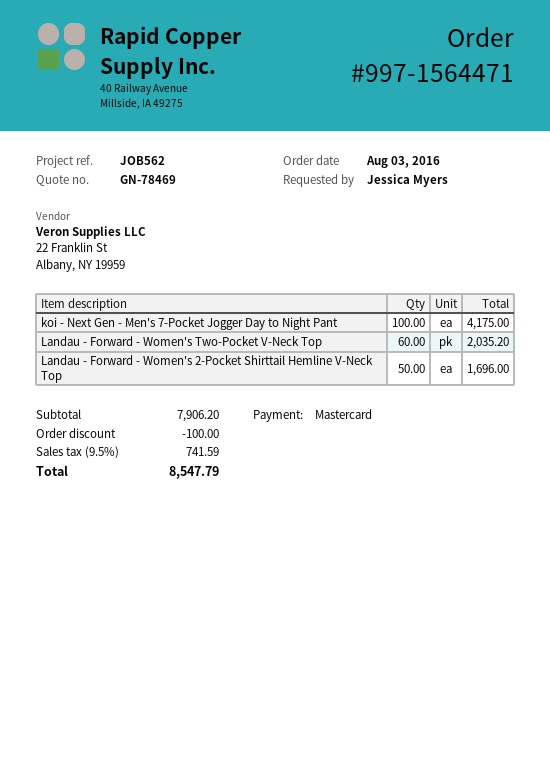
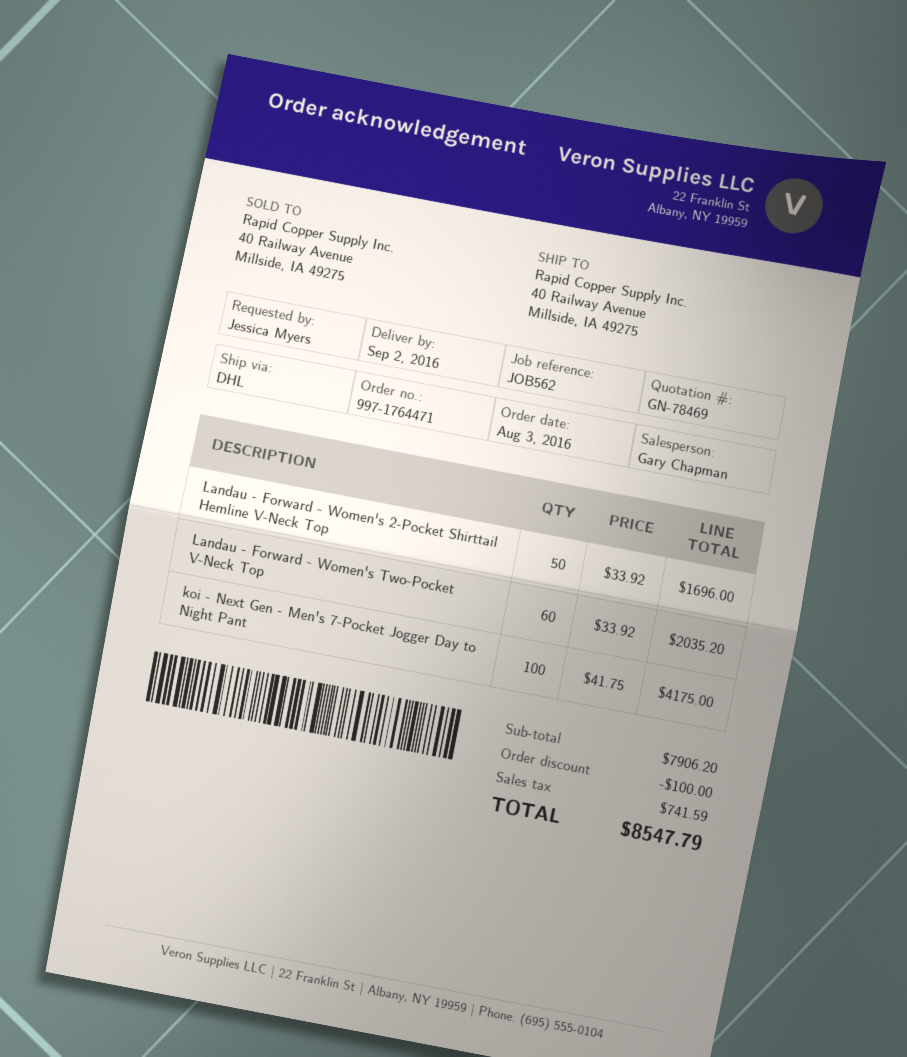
order number: 997-1564471 -> 997-1764471

